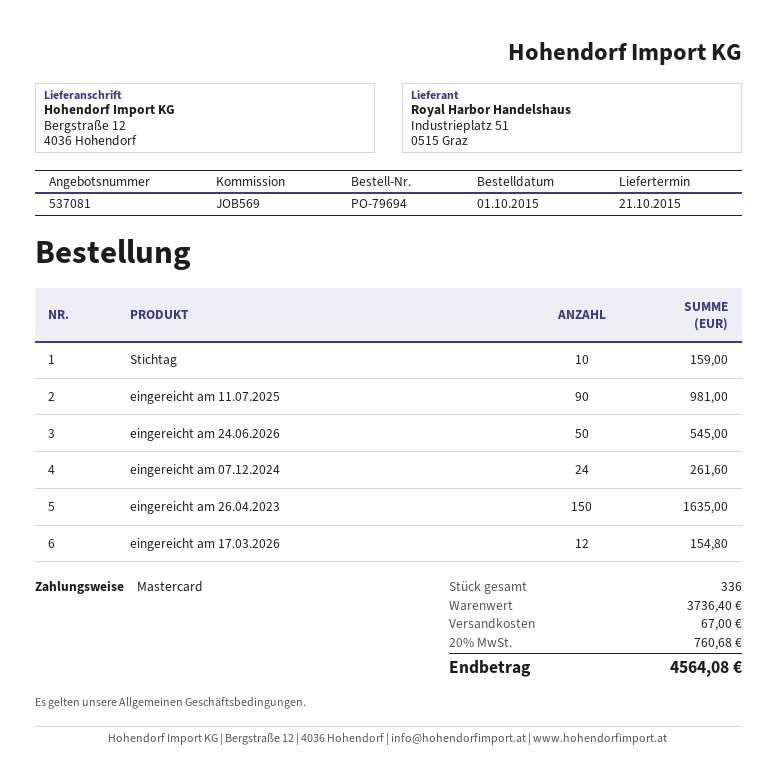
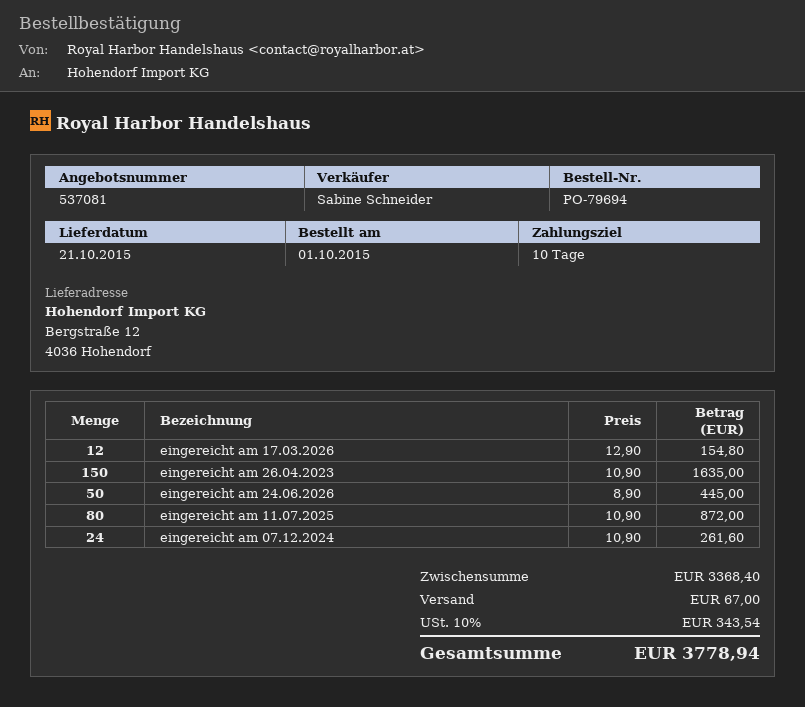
Stichtag: 10 for 159.00 -> none
eingereicht am 11.07.2025: 90 for 981.00 -> 80 for 872.00
eingereicht am 24.06.2026: 50 for 545.00 -> 50 for 445.00
subtotal: 3736.40 -> 3368.40
tax: 20% = 760.68 -> 10% = 343.54
total: 4564.08 -> 3778.94

